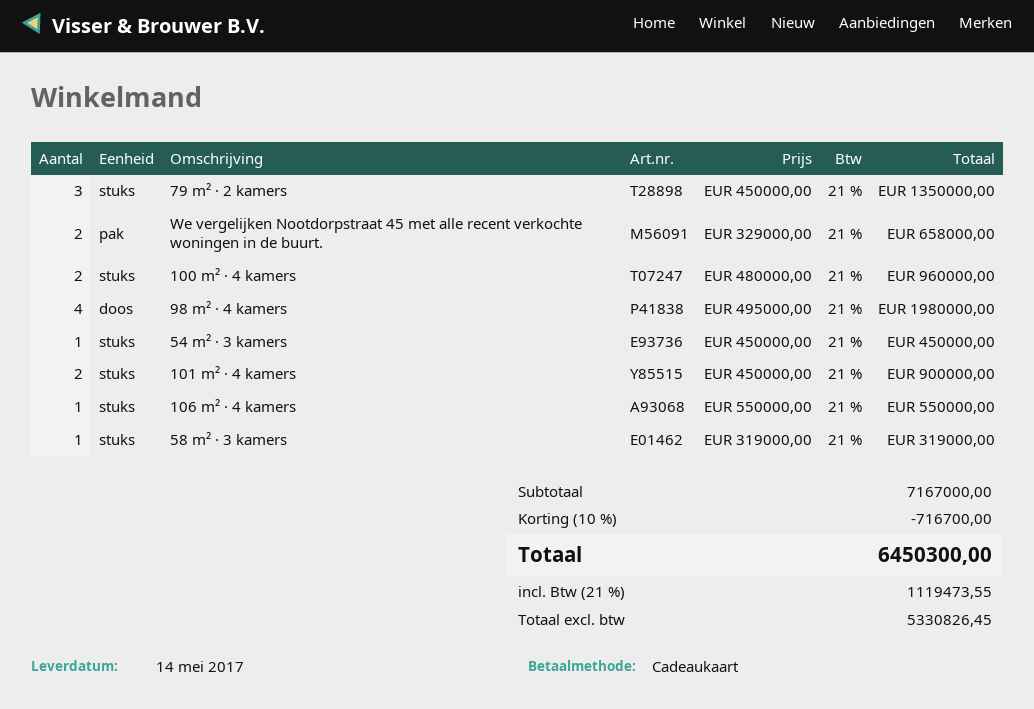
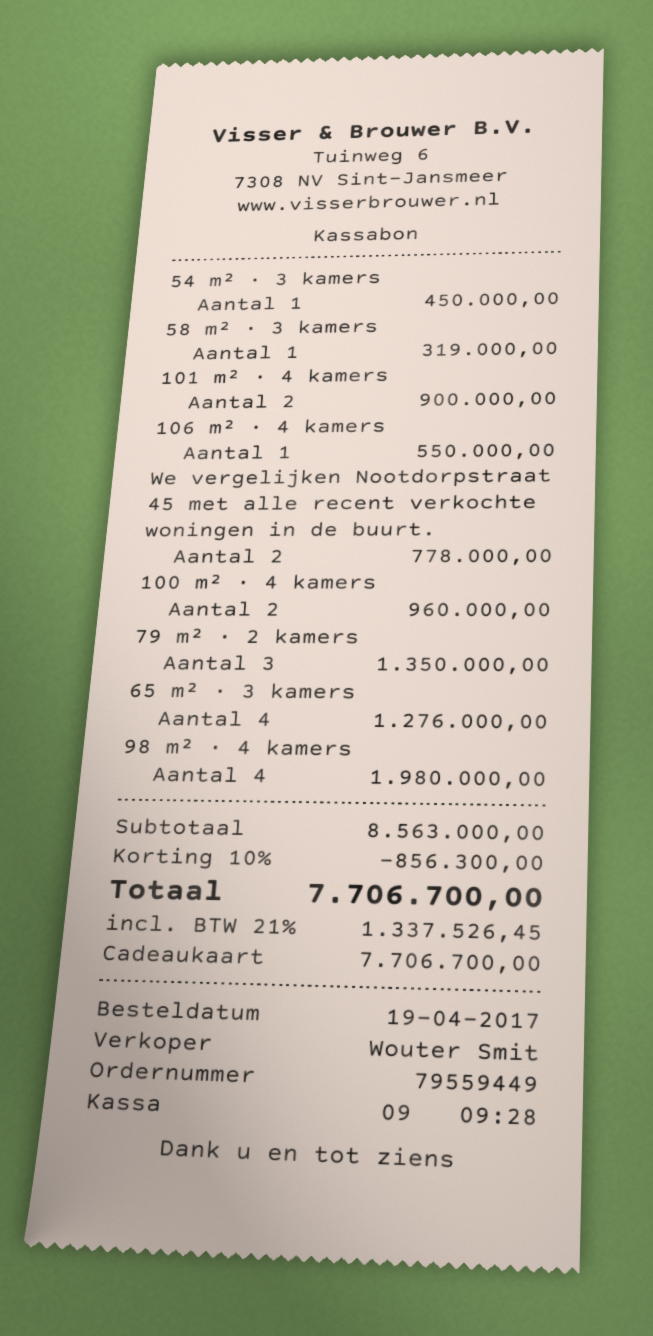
We vergelijken Nootdorpstraat 45 met alle recent verkochte woningen in de buurt.: 2 for 658000.00 -> 2 for 778000.00
65 m² · 3 kamers: none -> 4 for 1276000.00
subtotal: 7167000.00 -> 8563000.00
discount: 10% = 716700.00 -> 10% = 856300.00
tax: 21% = 1119473.55 -> 21% = 1337526.45
total: 6450300.00 -> 7706700.00

